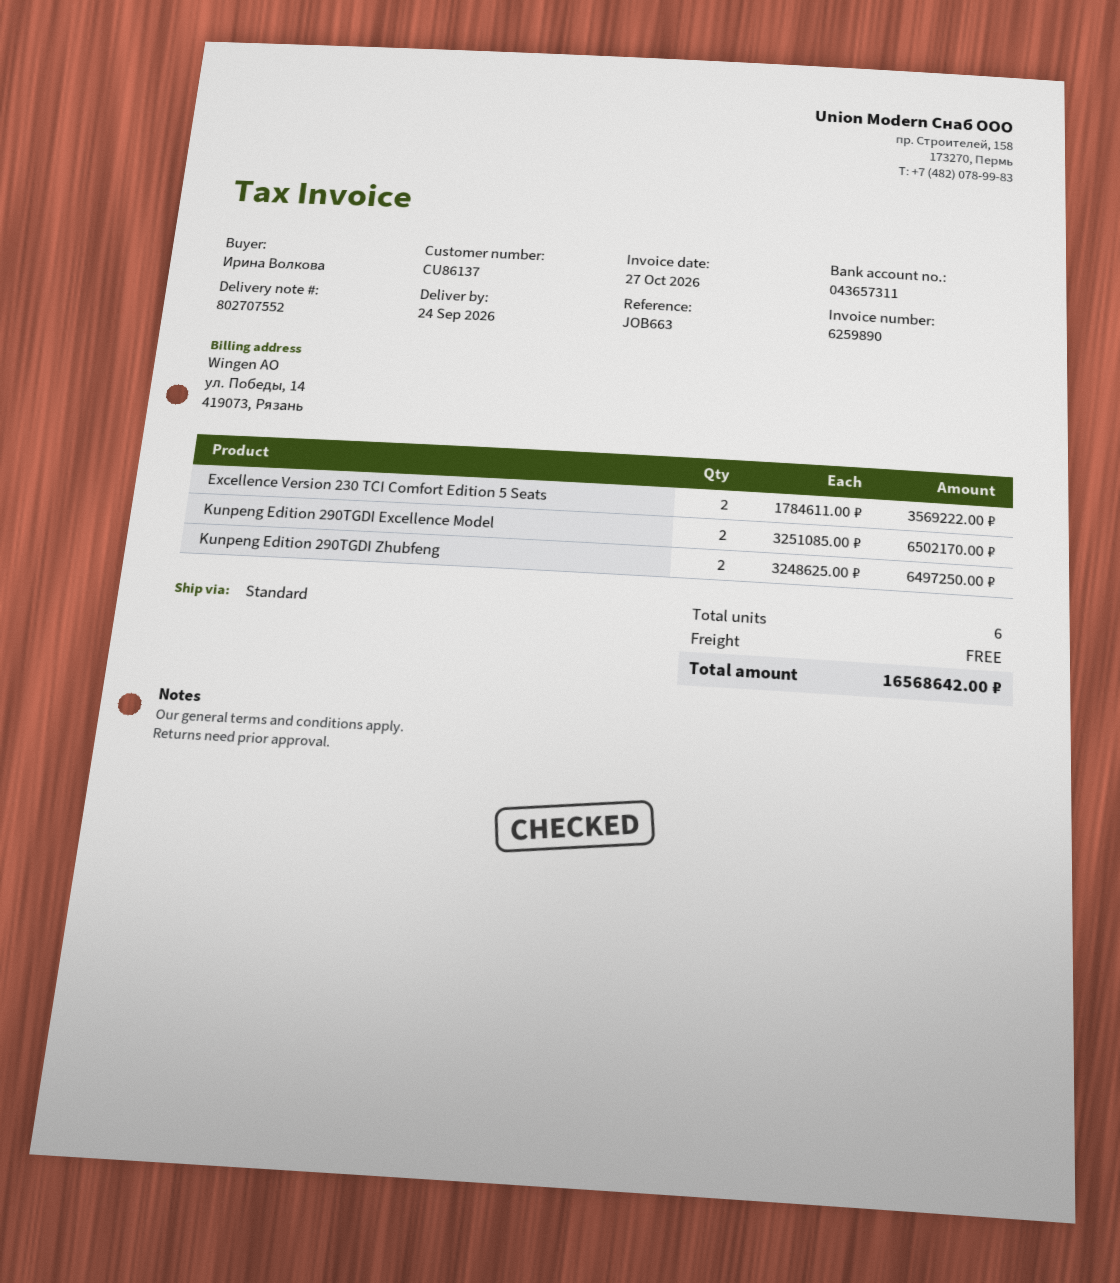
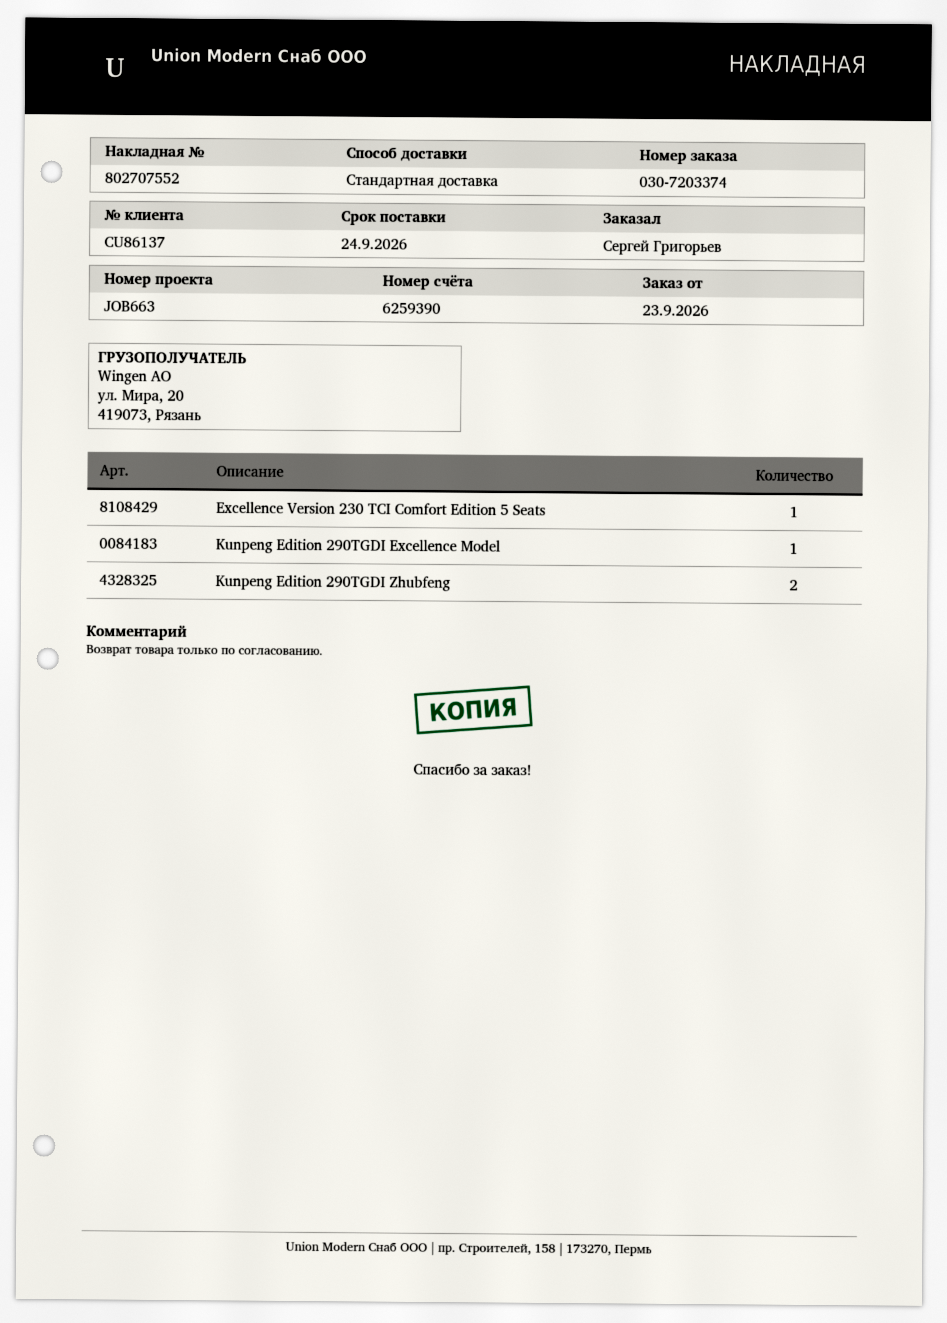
invoice number: 6259890 -> 6259390
ordered by: Ирина Волкова -> Сергей Григорьев
Excellence Version 230 TCI Comfort Edition 5 Seats: 2 -> 1
Kunpeng Edition 290TGDI Excellence Model: 2 -> 1

